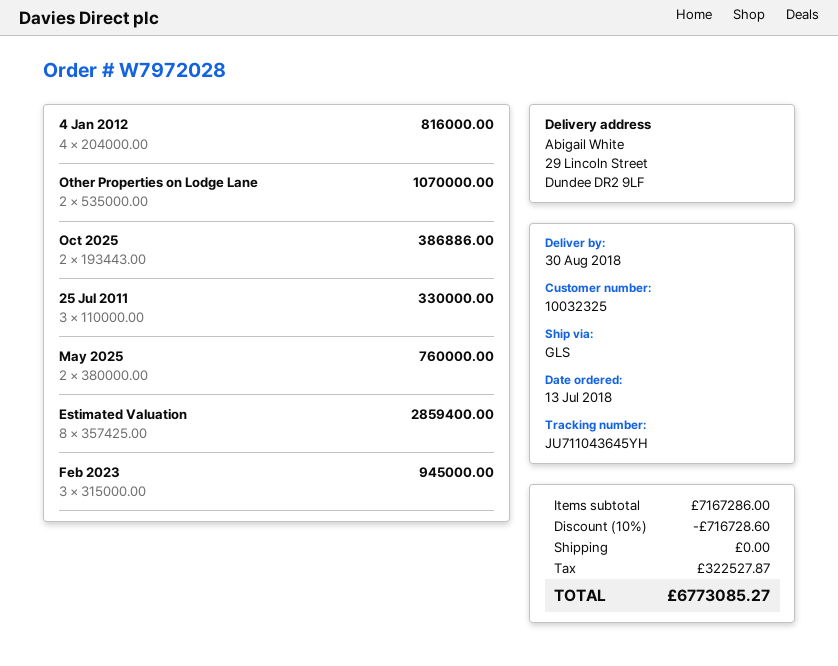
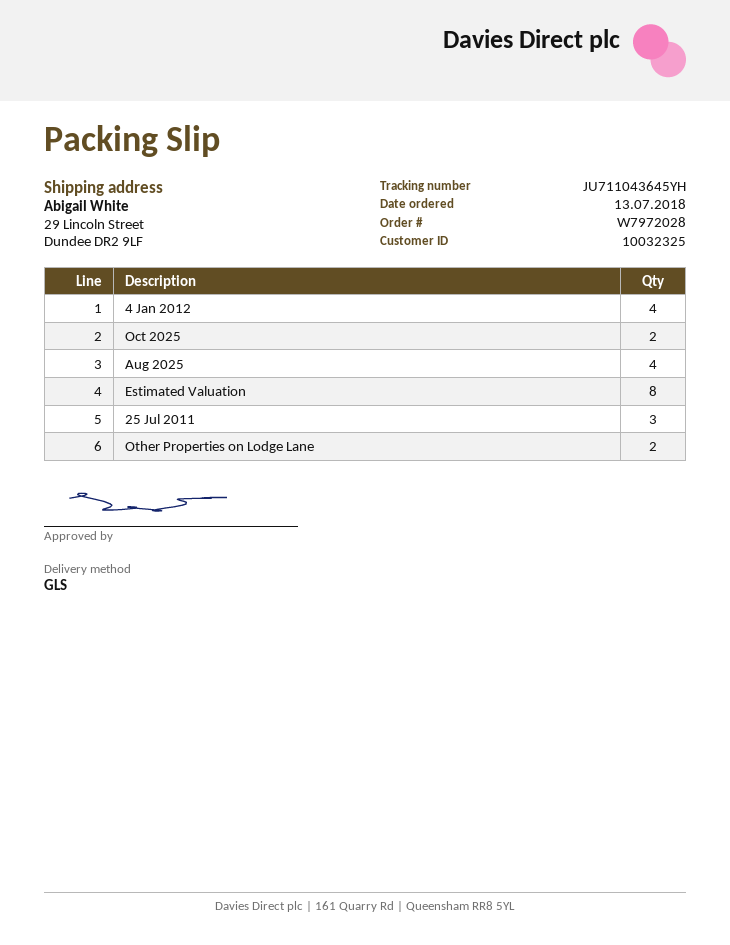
May 2025: 2 -> none
Feb 2023: 3 -> none
Aug 2025: none -> 4

